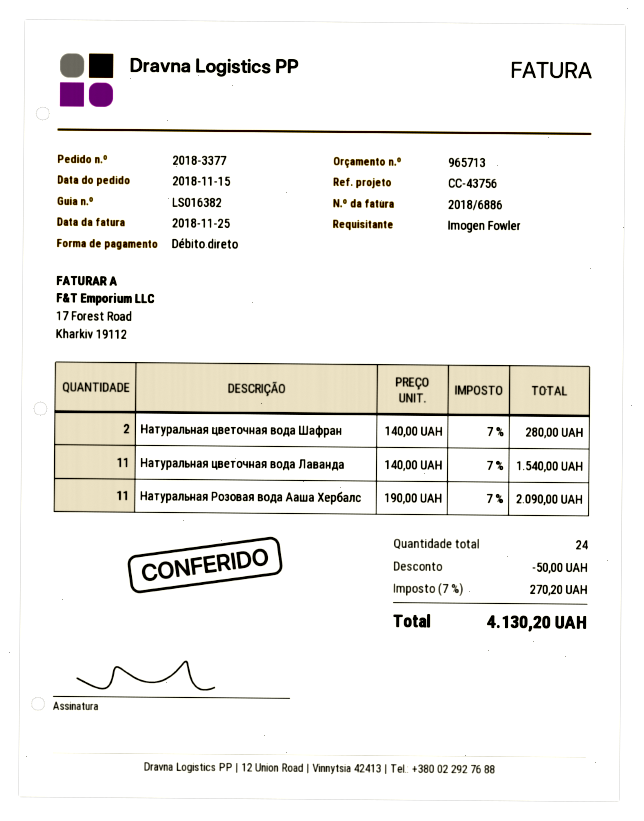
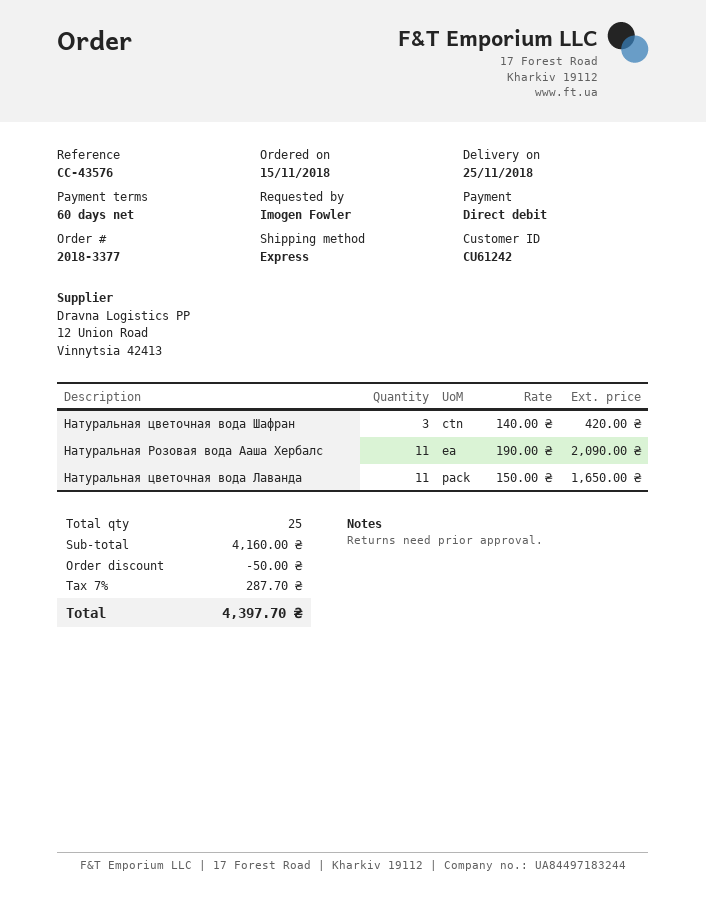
reference: CC-43756 -> CC-43576
Натуральная цветочная вода Шафран: 2 x 140.00 = 280.00 -> 3 x 140.00 = 420.00
Натуральная цветочная вода Лаванда: 11 x 140.00 = 1540.00 -> 11 x 150.00 = 1650.00
total quantity: 24 -> 25
tax: 7% = 270.20 -> 7% = 287.70
total: 4130.20 -> 4397.70

